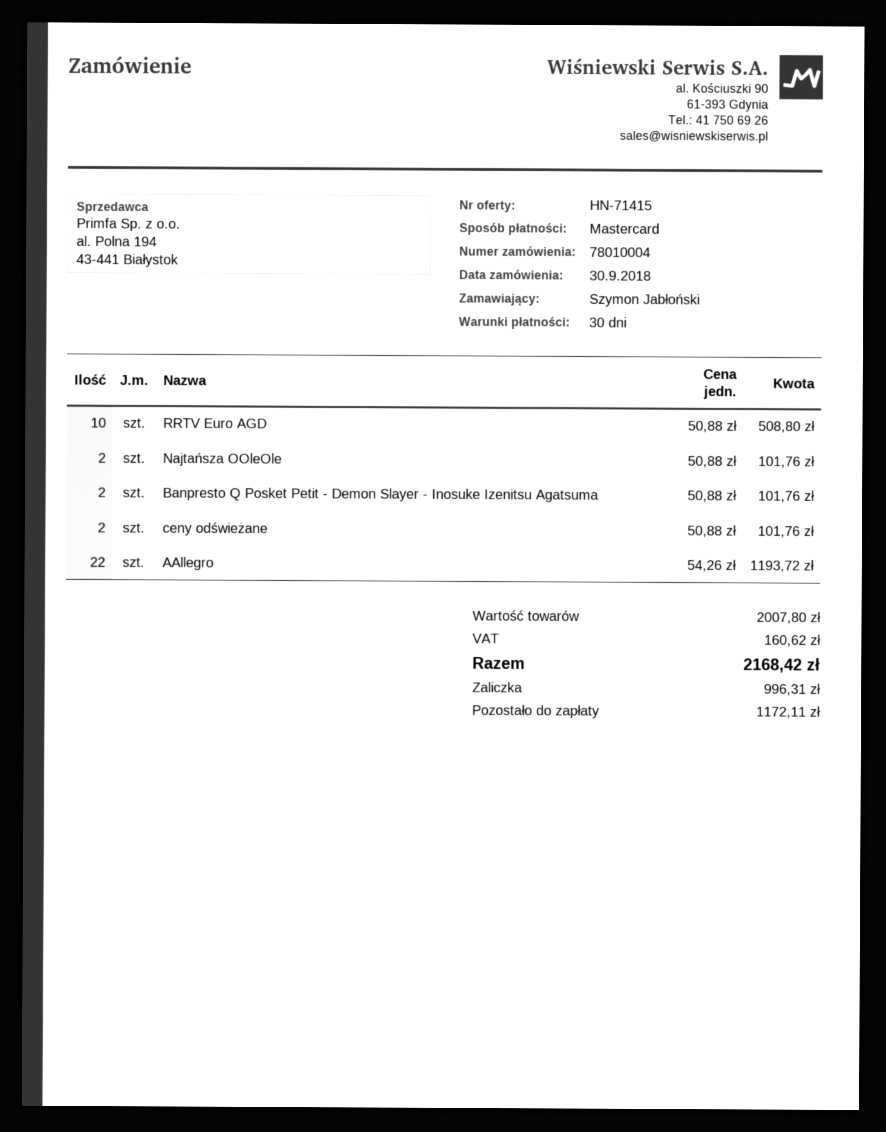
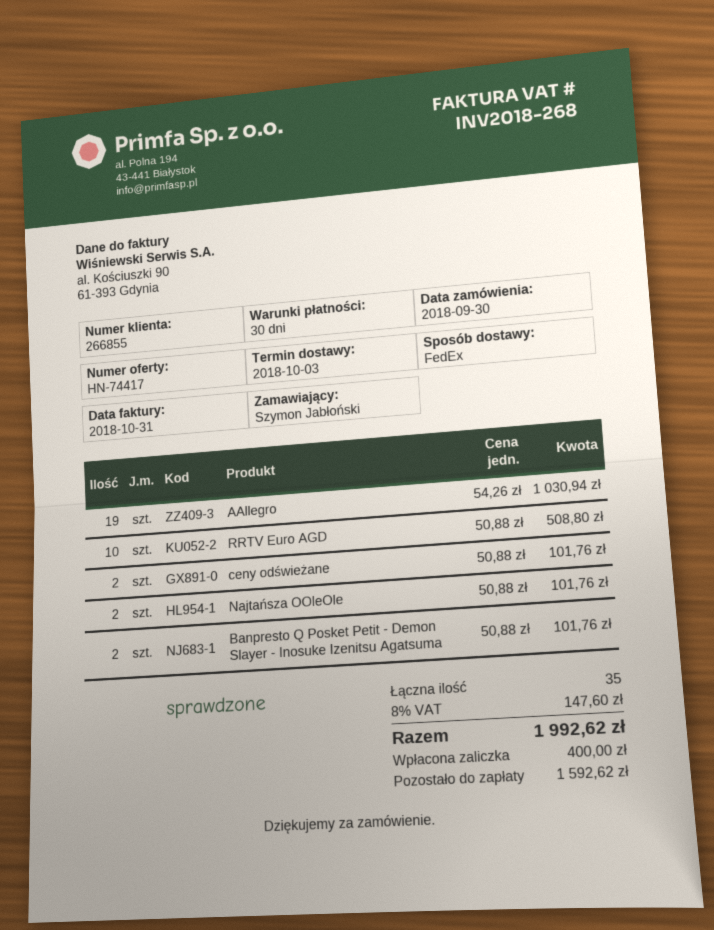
quote number: HN-71415 -> HN-74417
AAllegro: 22 x 54.26 = 1193.72 -> 19 x 54.26 = 1030.94
tax: 160.62 -> 147.60
total: 2168.42 -> 1992.62
deposit: 996.31 -> 400.00
balance: 1172.11 -> 1592.62

